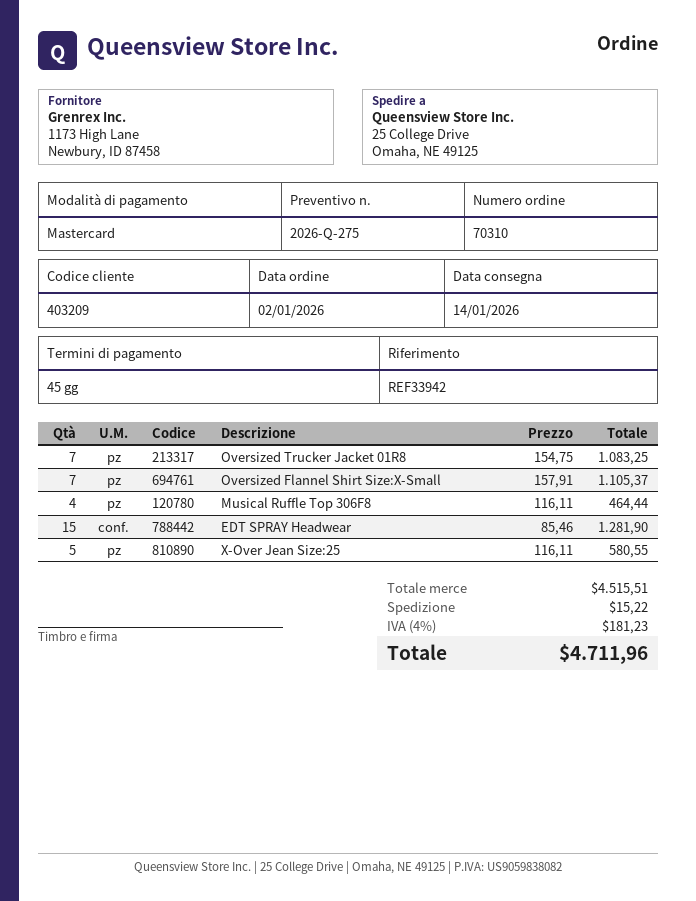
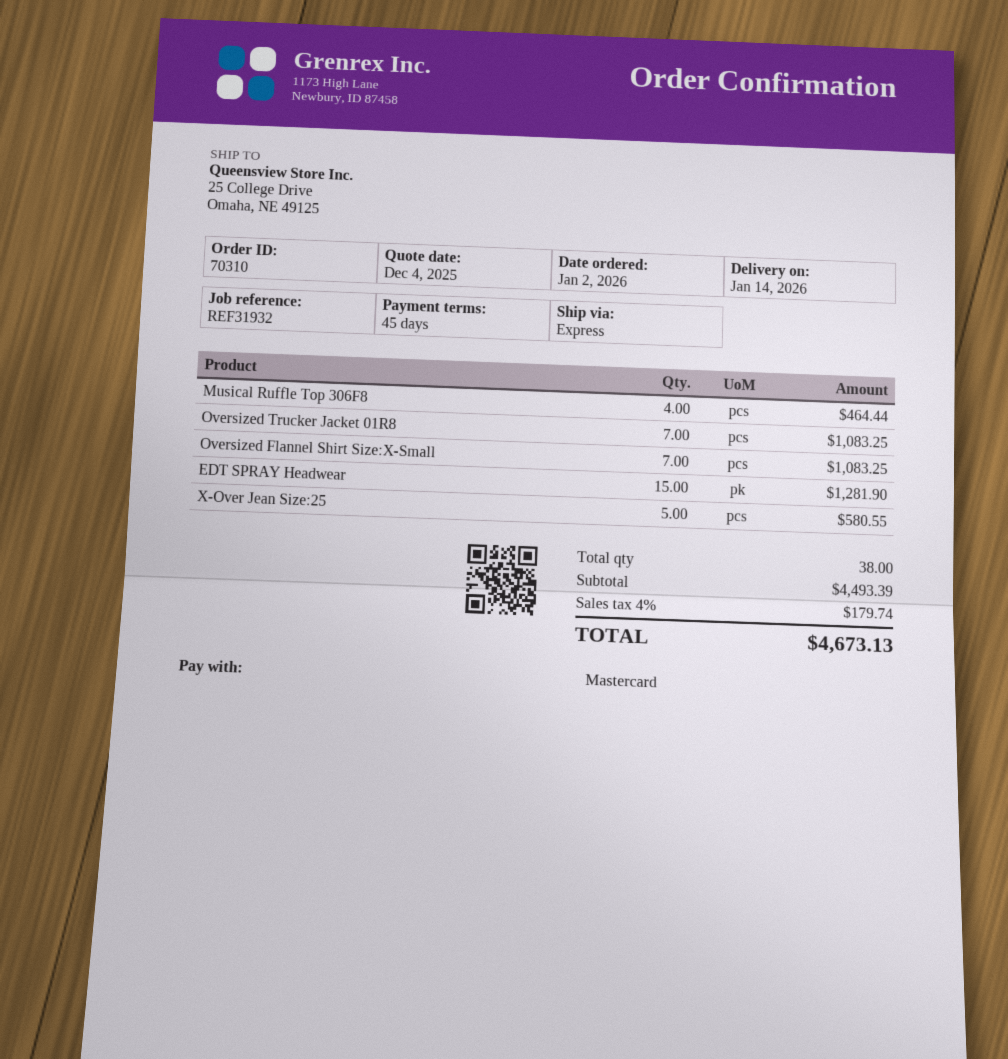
reference: REF33942 -> REF31932
Oversized Flannel Shirt Size:X-Small: 7 for 1105.37 -> 7 for 1083.25
subtotal: 4515.51 -> 4493.39
shipping: 15.22 -> none
tax: 4% = 181.23 -> 4% = 179.74
total: 4711.96 -> 4673.13

